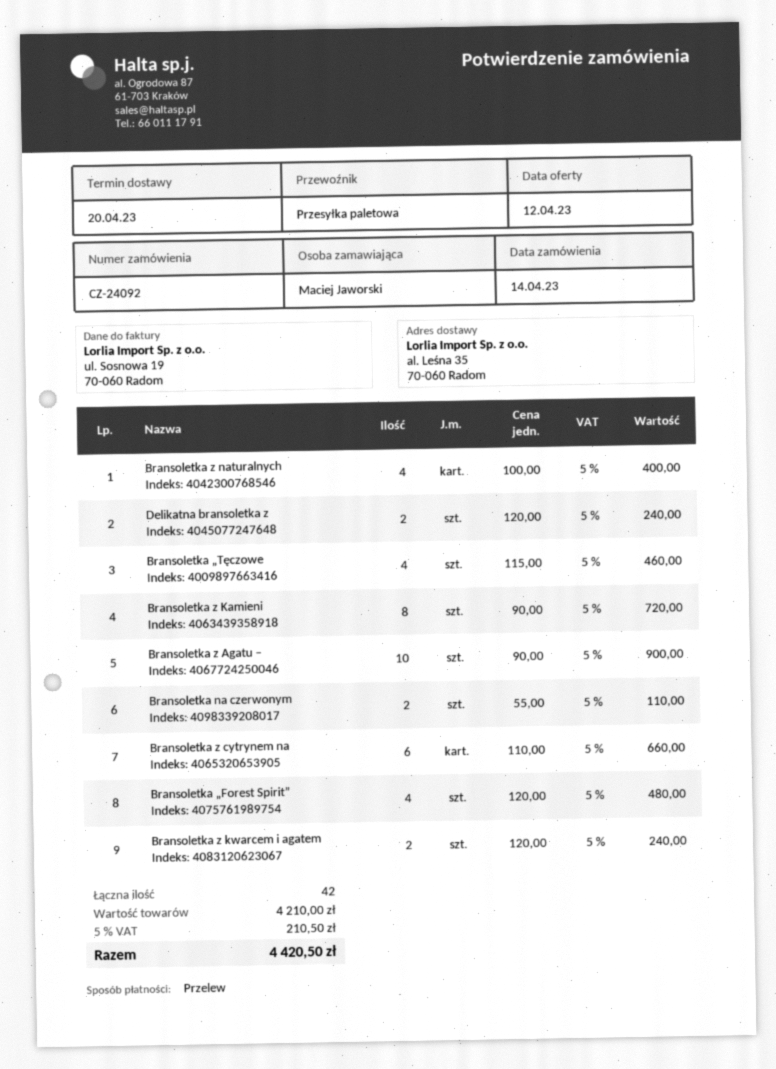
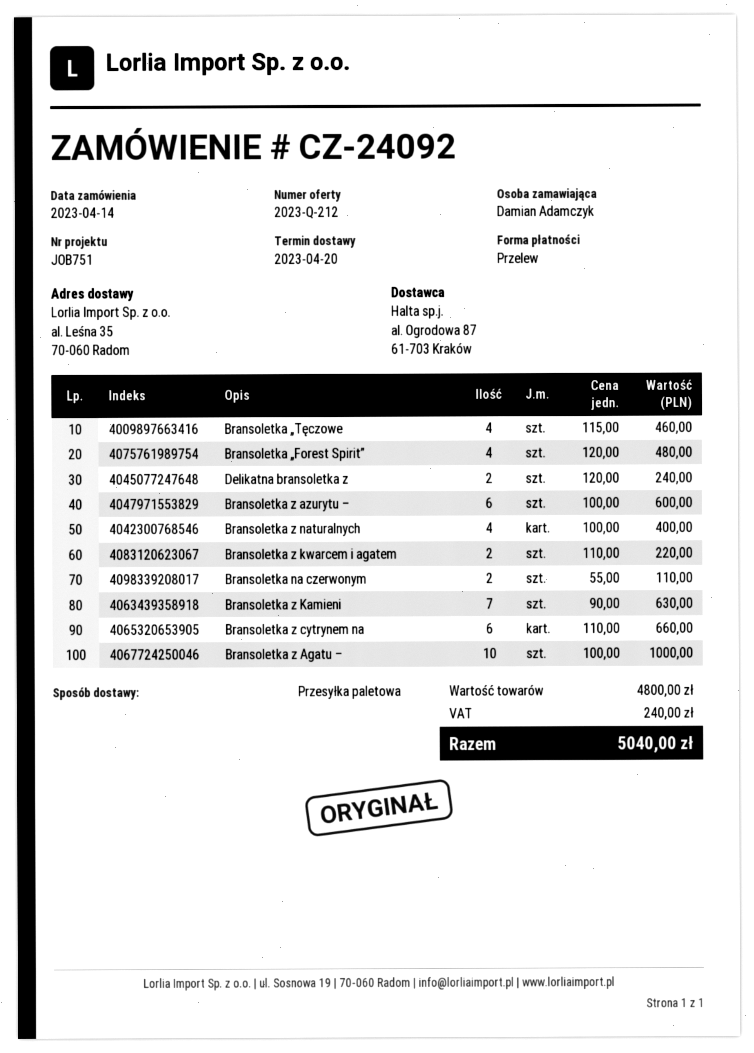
ordered by: Maciej Jaworski -> Damian Adamczyk
Bransoletka z Kamieni: 8 x 90.00 = 720.00 -> 7 x 90.00 = 630.00
Bransoletka z Agatu –: 10 x 90.00 = 900.00 -> 10 x 100.00 = 1000.00
Bransoletka z kwarcem i agatem: 2 x 120.00 = 240.00 -> 2 x 110.00 = 220.00
Bransoletka z azurytu –: none -> 6 x 100.00 = 600.00
subtotal: 4210.00 -> 4800.00
tax: 210.50 -> 240.00
total: 4420.50 -> 5040.00

